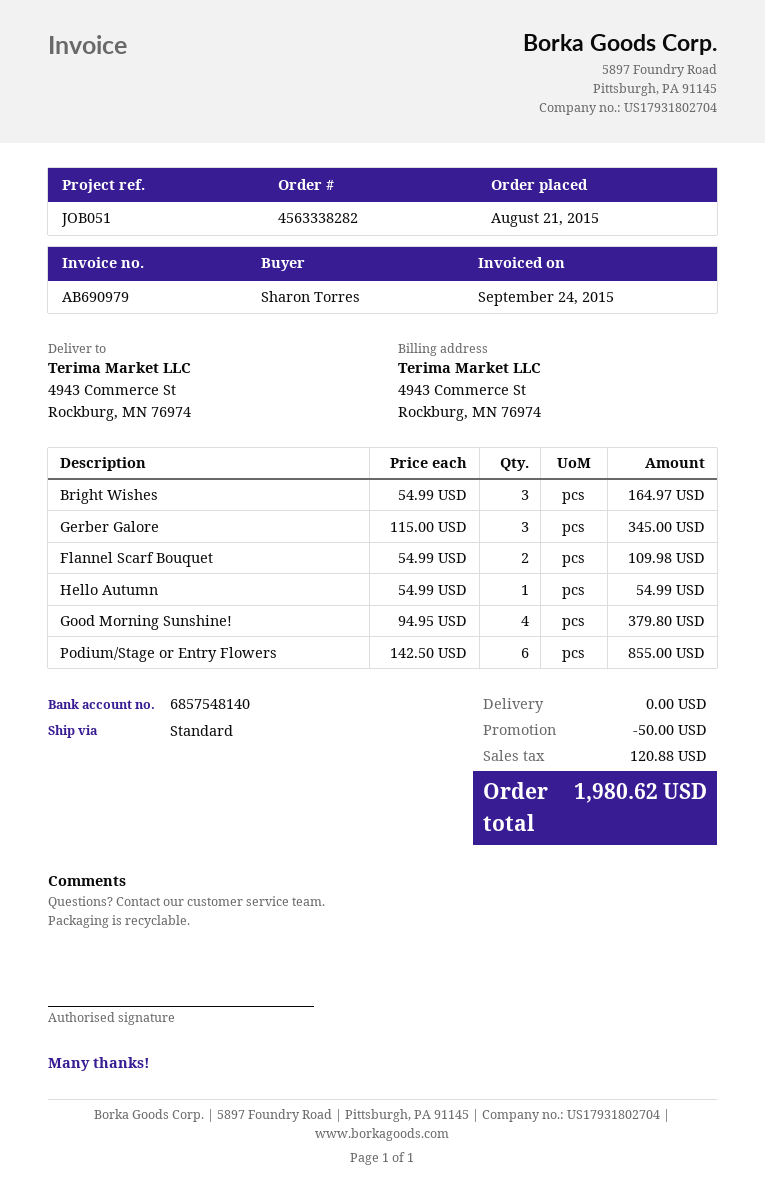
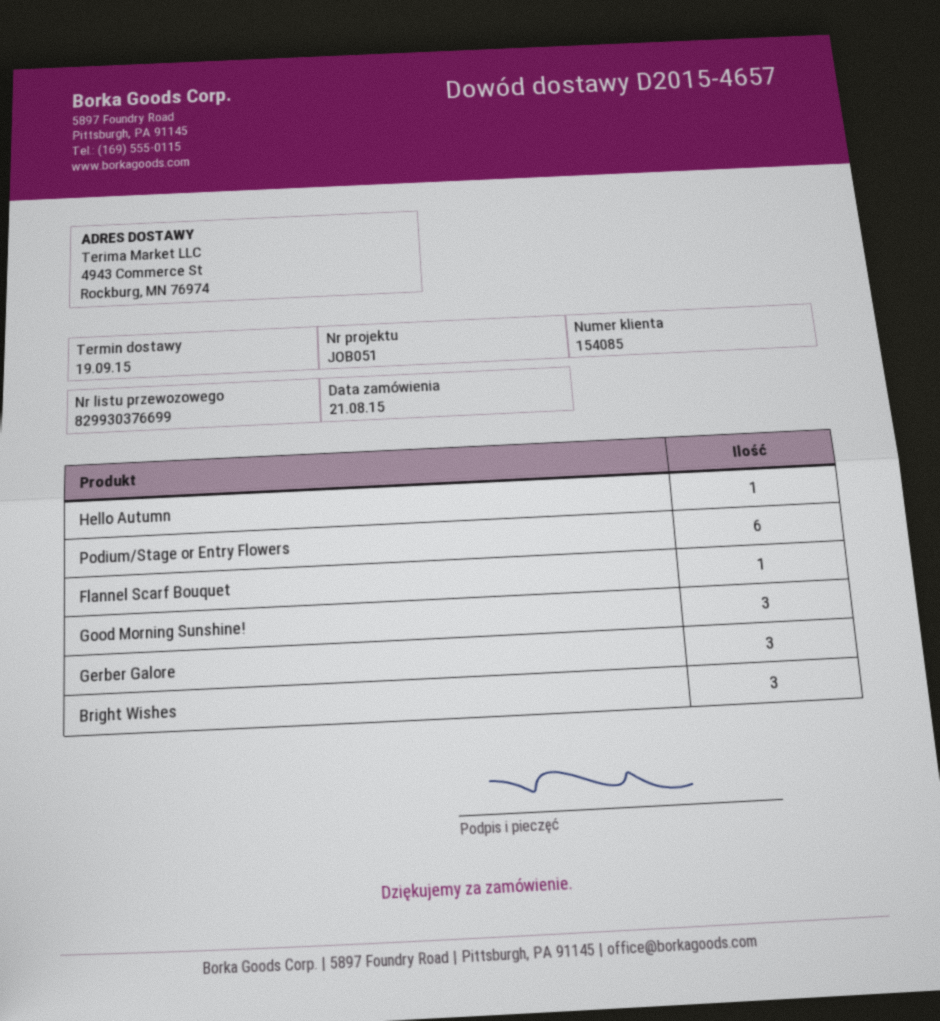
Flannel Scarf Bouquet: 2 -> 1
Good Morning Sunshine!: 4 -> 3

